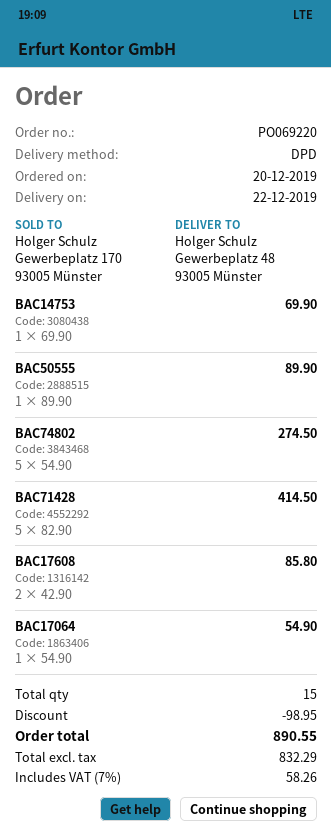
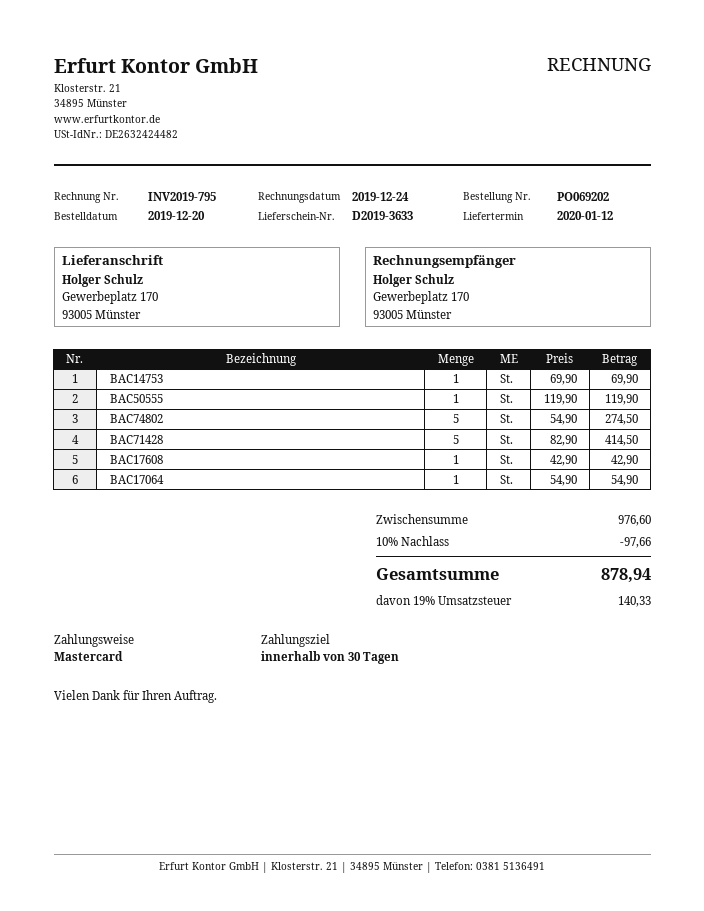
order number: PO069220 -> PO069202
delivery date: 2019-12-22 -> 2020-01-12
ship to: Gewerbeplatz 48, 93005 Münster -> Gewerbeplatz 170, 93005 Münster
BAC50555: 1 x 89.90 = 89.90 -> 1 x 119.90 = 119.90
BAC17608: 2 x 42.90 = 85.80 -> 1 x 42.90 = 42.90
discount: 98.95 -> 97.66
tax: 7% = 58.26 -> 19% = 140.33
total: 890.55 -> 878.94

